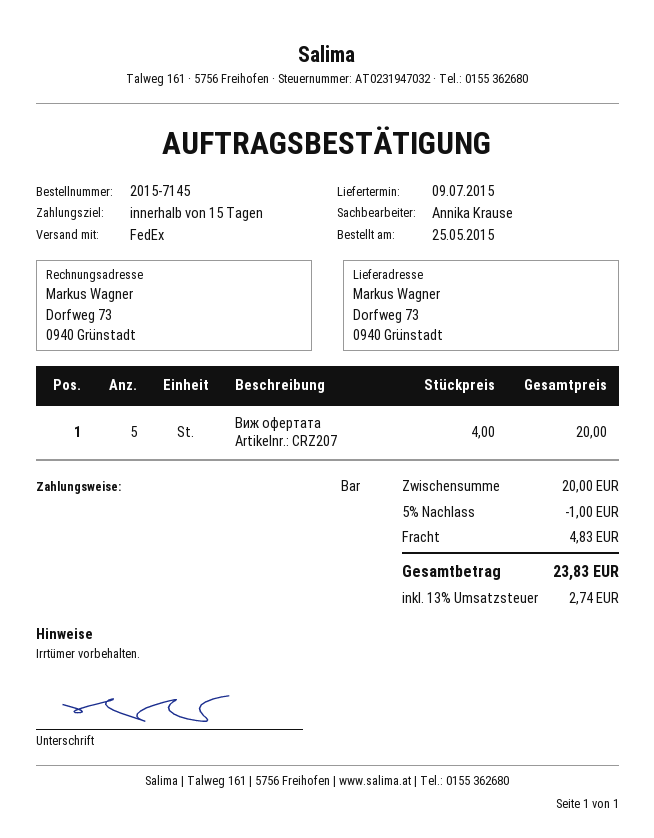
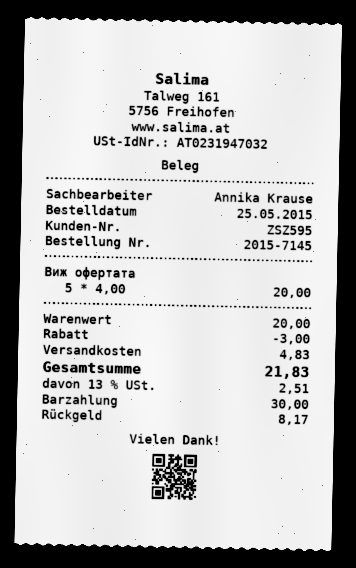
discount: 1.00 -> 3.00
tax: 13% = 2.74 -> 13% = 2.51
total: 23.83 -> 21.83

